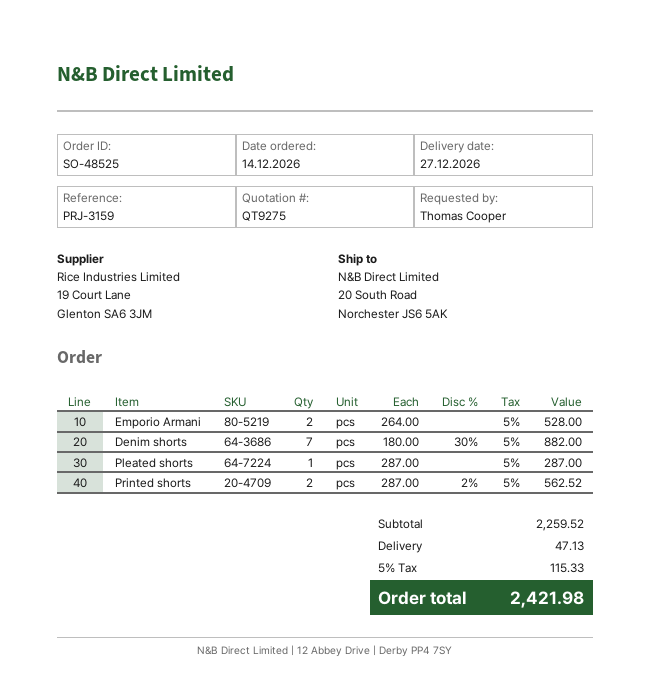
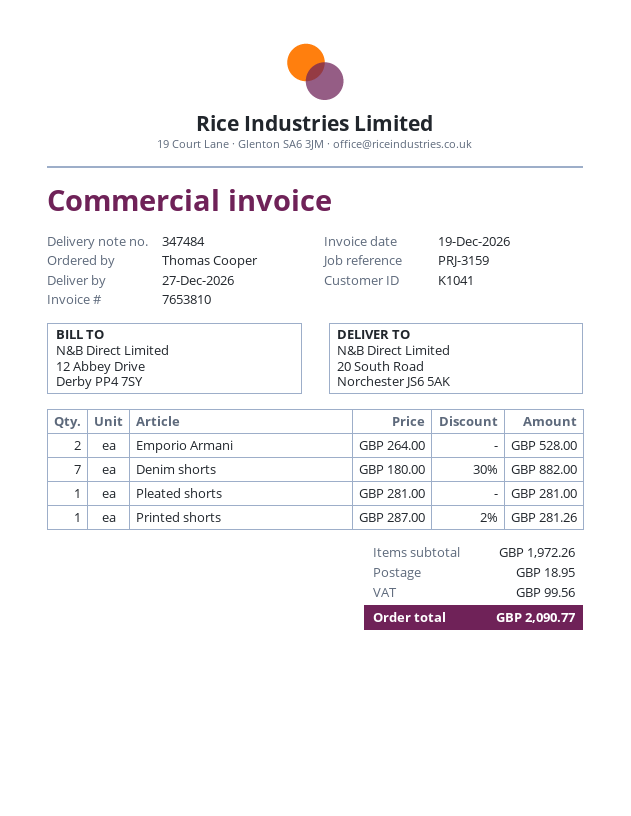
Pleated shorts: 1 x 287.00 = 287.00 -> 1 x 281.00 = 281.00
Printed shorts: 2 x 287.00 - 2% = 562.52 -> 1 x 287.00 - 2% = 281.26
subtotal: 2259.52 -> 1972.26
shipping: 47.13 -> 18.95
tax: 115.33 -> 99.56
total: 2421.98 -> 2090.77

